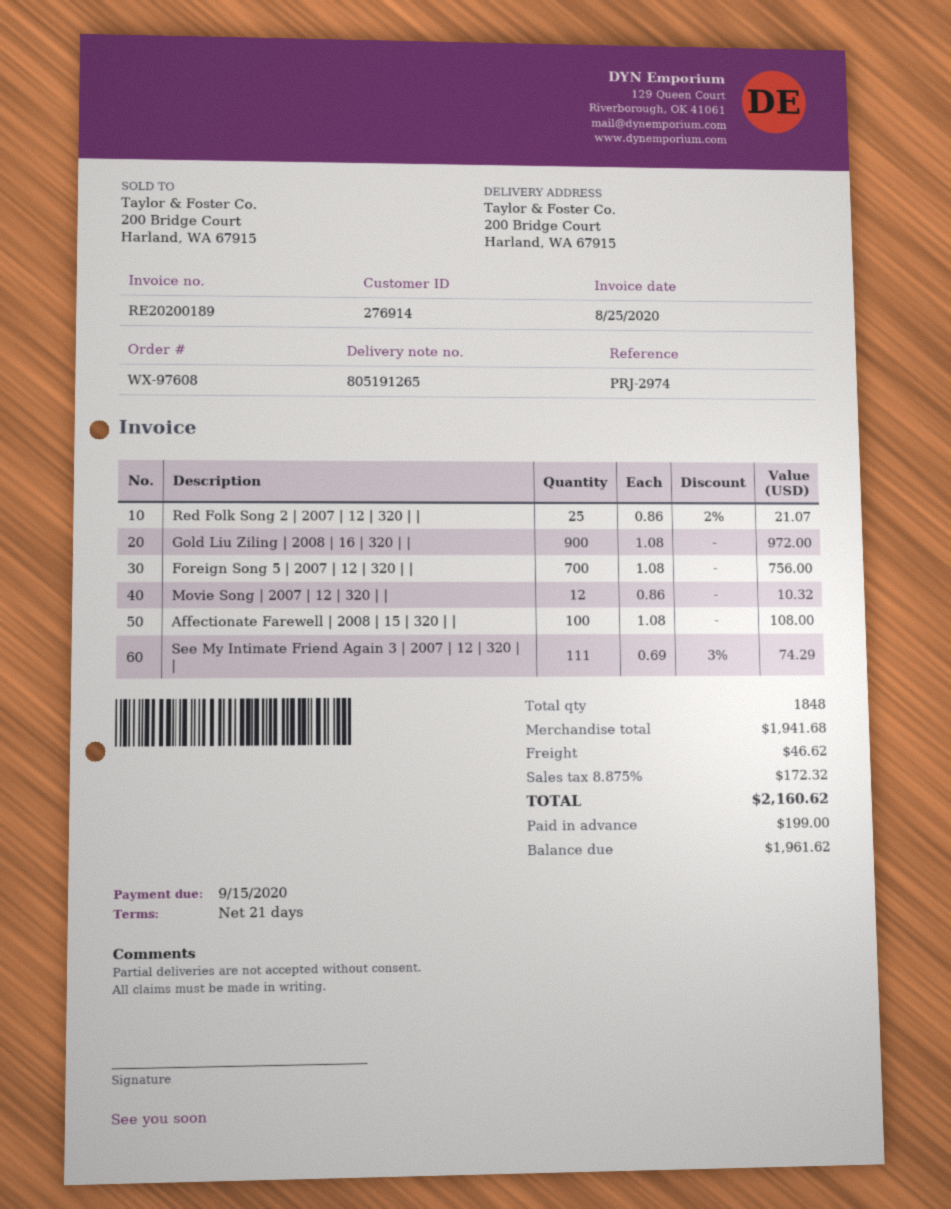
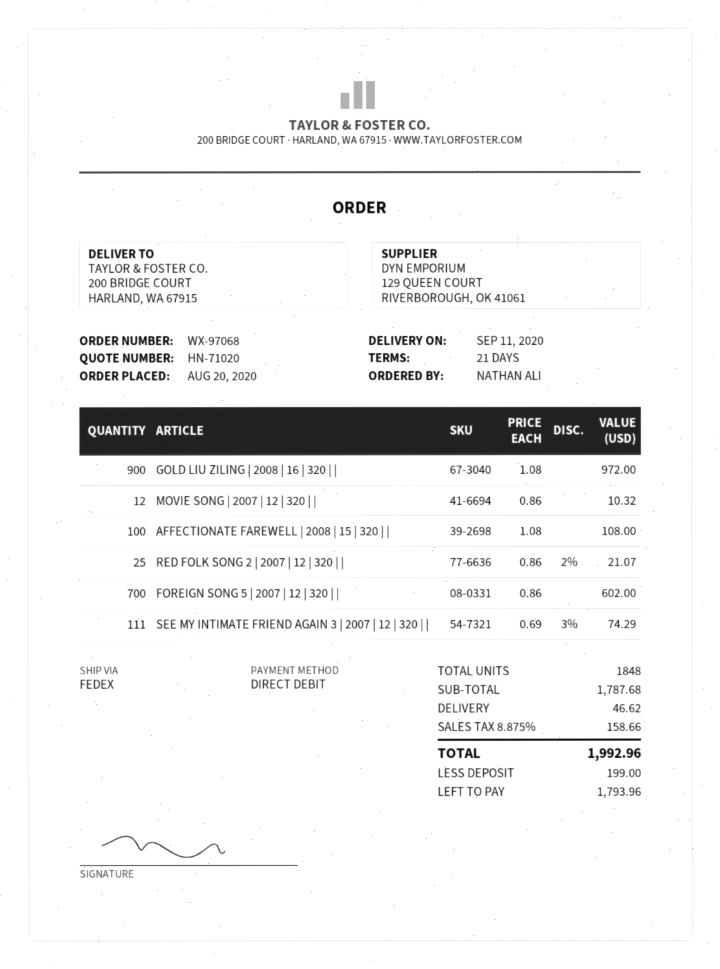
order number: WX-97608 -> WX-97068
Foreign Song 5 | 2007 | 12 | 320 | |: 700 x 1.08 = 756.00 -> 700 x 0.86 = 602.00
subtotal: 1941.68 -> 1787.68
tax: 8.875% = 172.32 -> 8.875% = 158.66
total: 2160.62 -> 1992.96
balance: 1961.62 -> 1793.96

